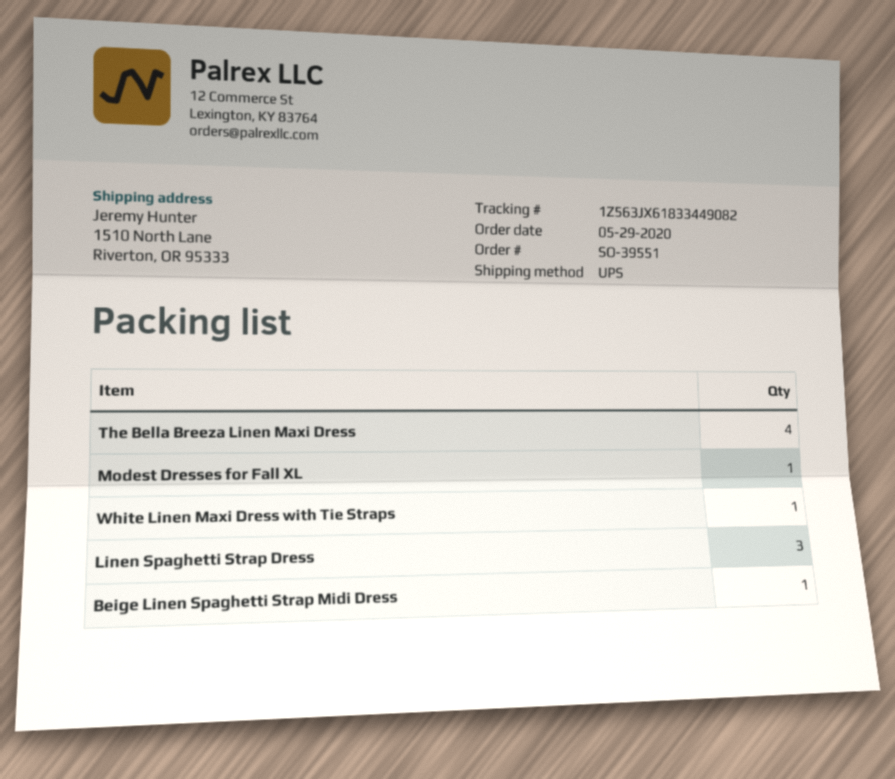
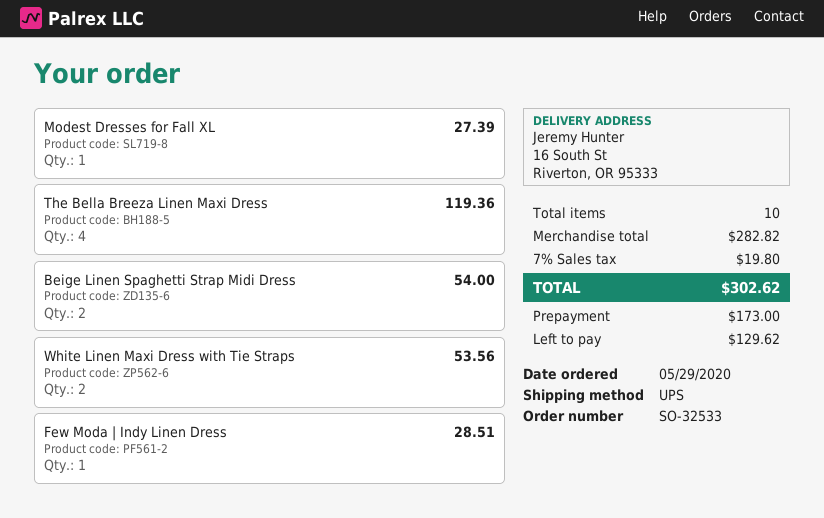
order number: SO-39551 -> SO-32533
ship to: 1510 North Lane, Riverton, OR 95333 -> 16 South St, Riverton, OR 95333
White Linen Maxi Dress with Tie Straps: 1 -> 2
Linen Spaghetti Strap Dress: 3 -> none
Beige Linen Spaghetti Strap Midi Dress: 1 -> 2
Few Moda | Indy Linen Dress: none -> 1

